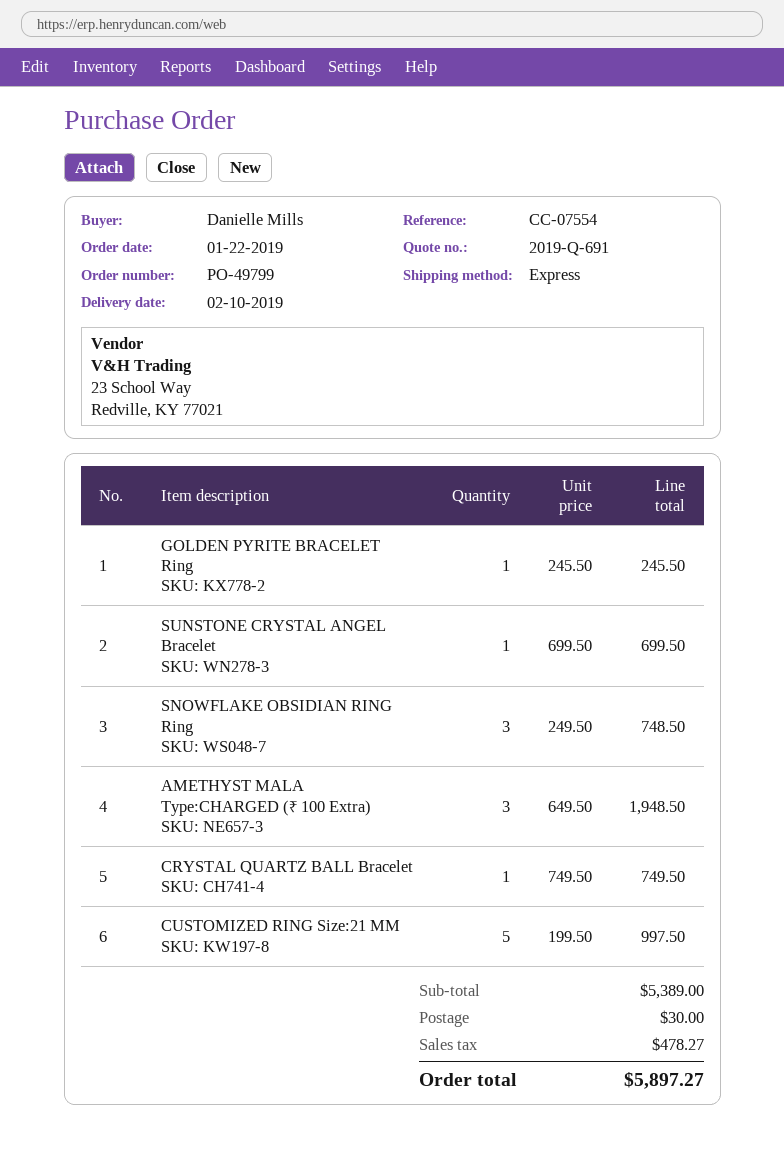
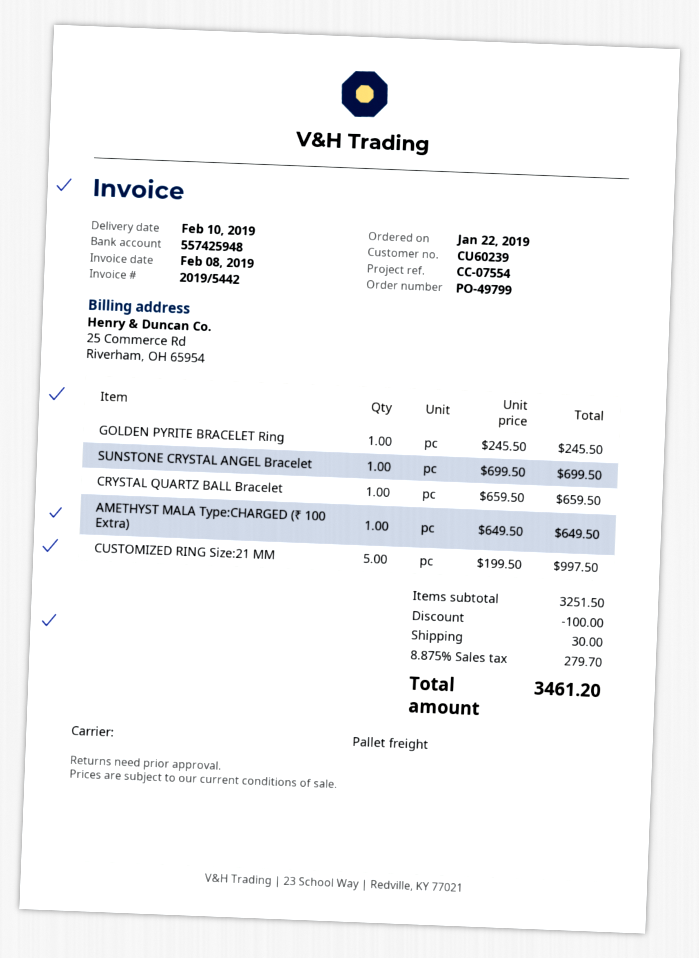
shipping method: express -> pallet freight
SNOWFLAKE OBSIDIAN RING Ring: 3 x 249.50 = 748.50 -> none
AMETHYST MALA Type:CHARGED (₹ 100 Extra): 3 x 649.50 = 1948.50 -> 1 x 649.50 = 649.50
CRYSTAL QUARTZ BALL Bracelet: 1 x 749.50 = 749.50 -> 1 x 659.50 = 659.50
subtotal: 5389.00 -> 3251.50
discount: none -> 100.00
tax: 478.27 -> 279.70
total: 5897.27 -> 3461.20

